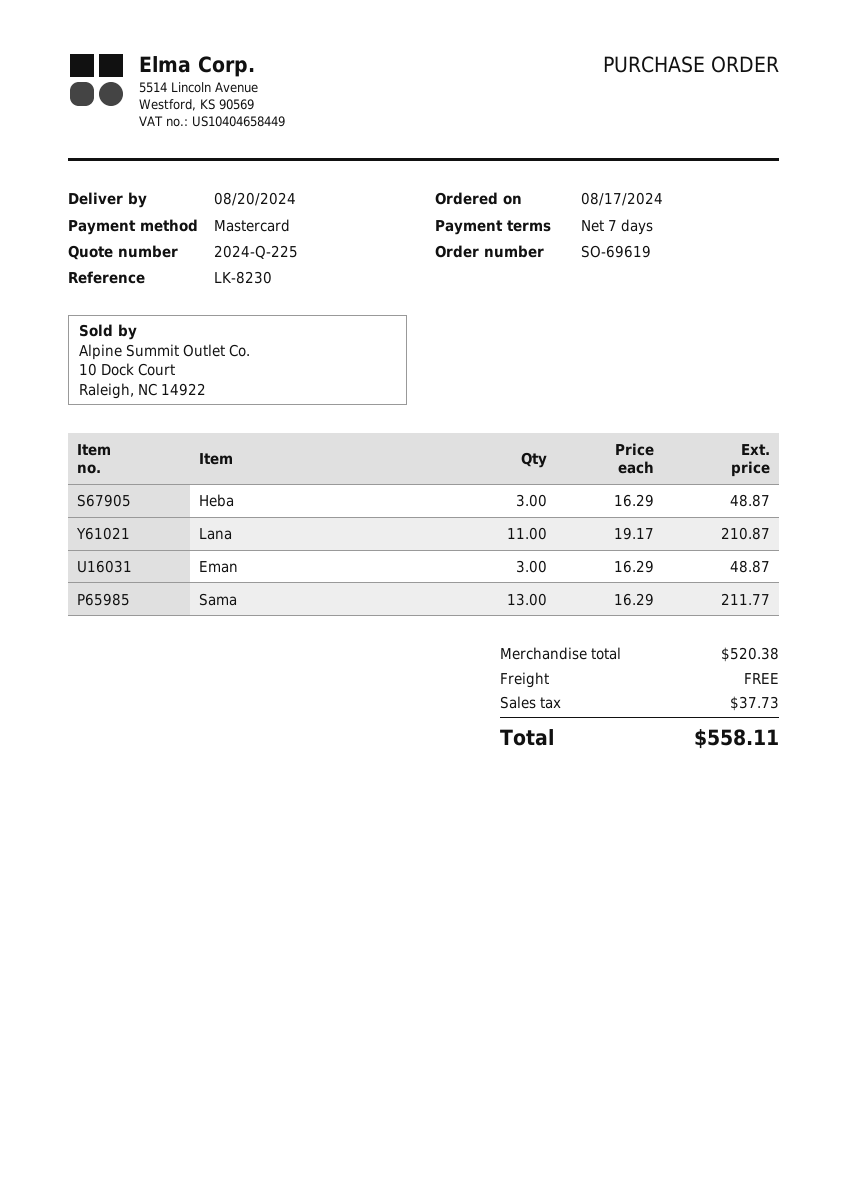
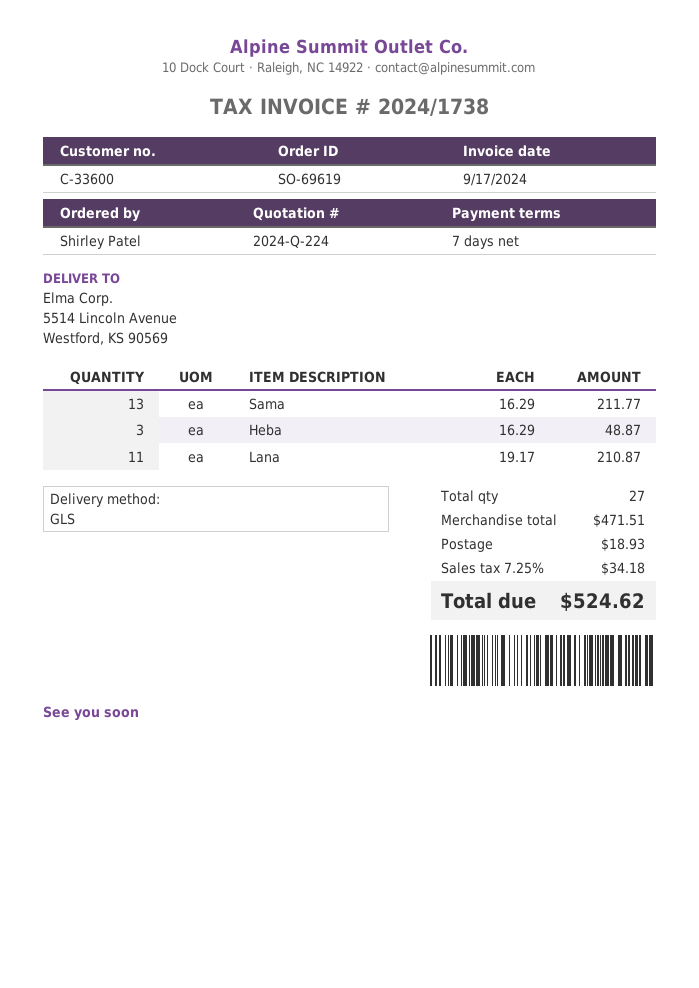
quote number: 2024-Q-225 -> 2024-Q-224
Eman: 3 x 16.29 = 48.87 -> none
subtotal: 520.38 -> 471.51
shipping: 0.00 -> 18.93
tax: 37.73 -> 34.18
total: 558.11 -> 524.62

